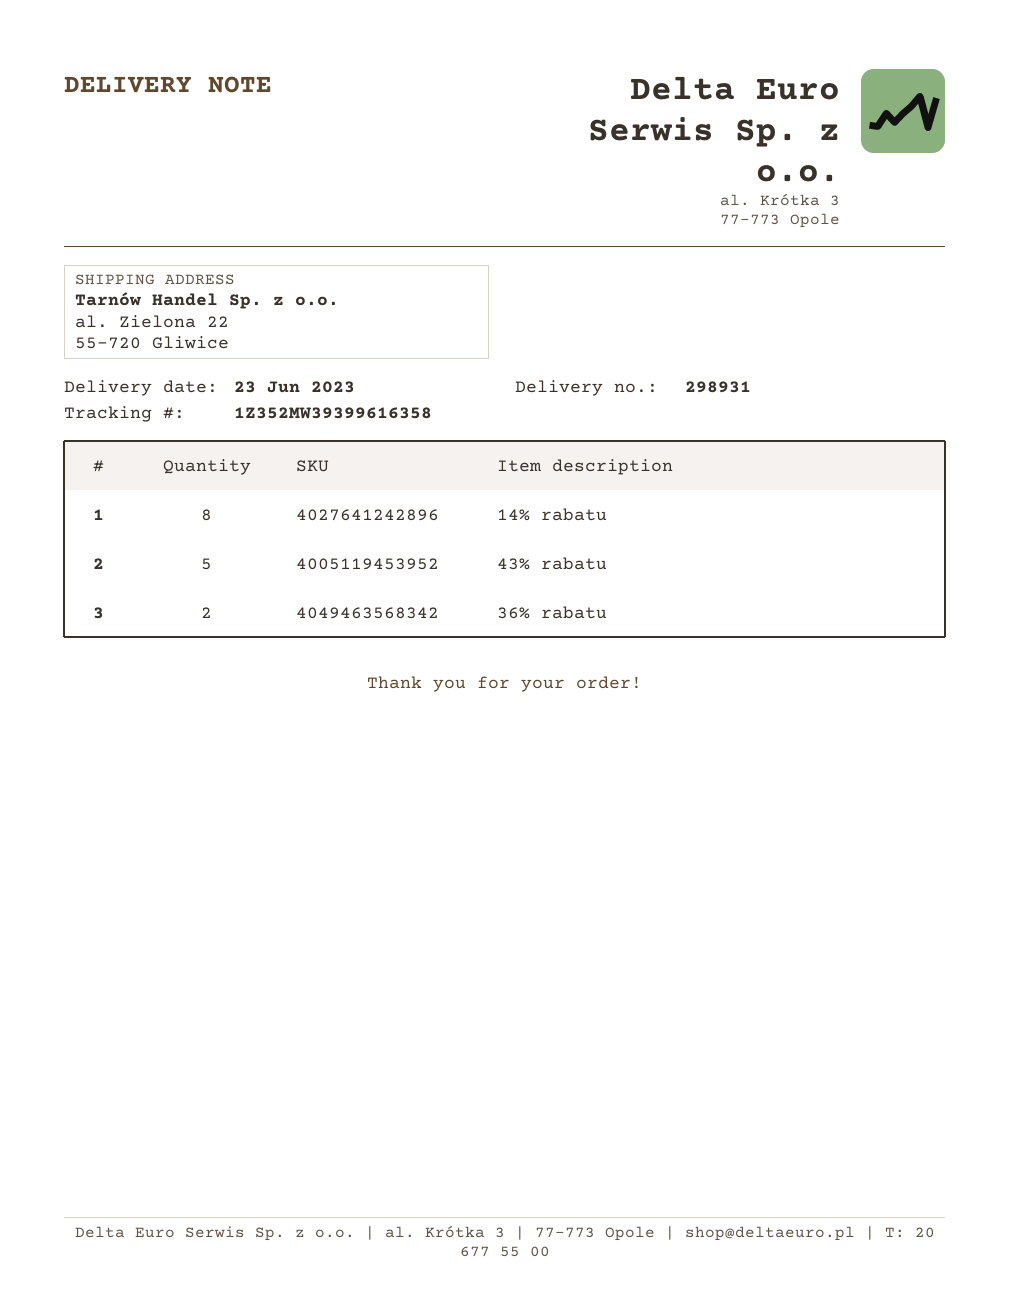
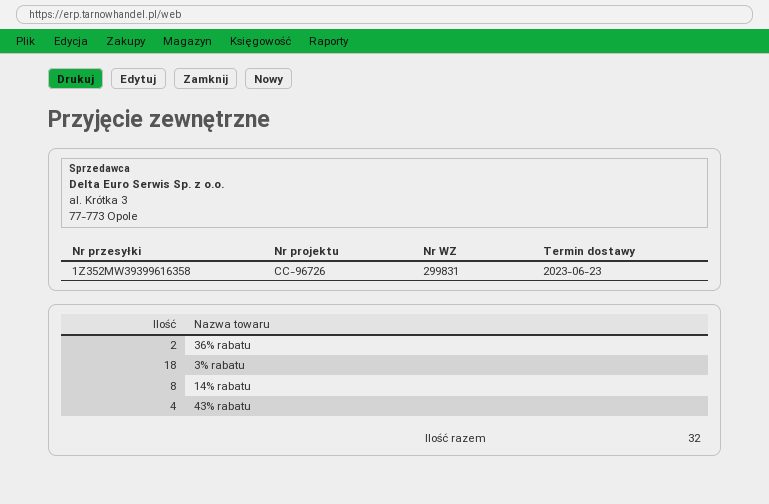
delivery note number: 298931 -> 299831
43% rabatu: 5 -> 4
3% rabatu: none -> 18

